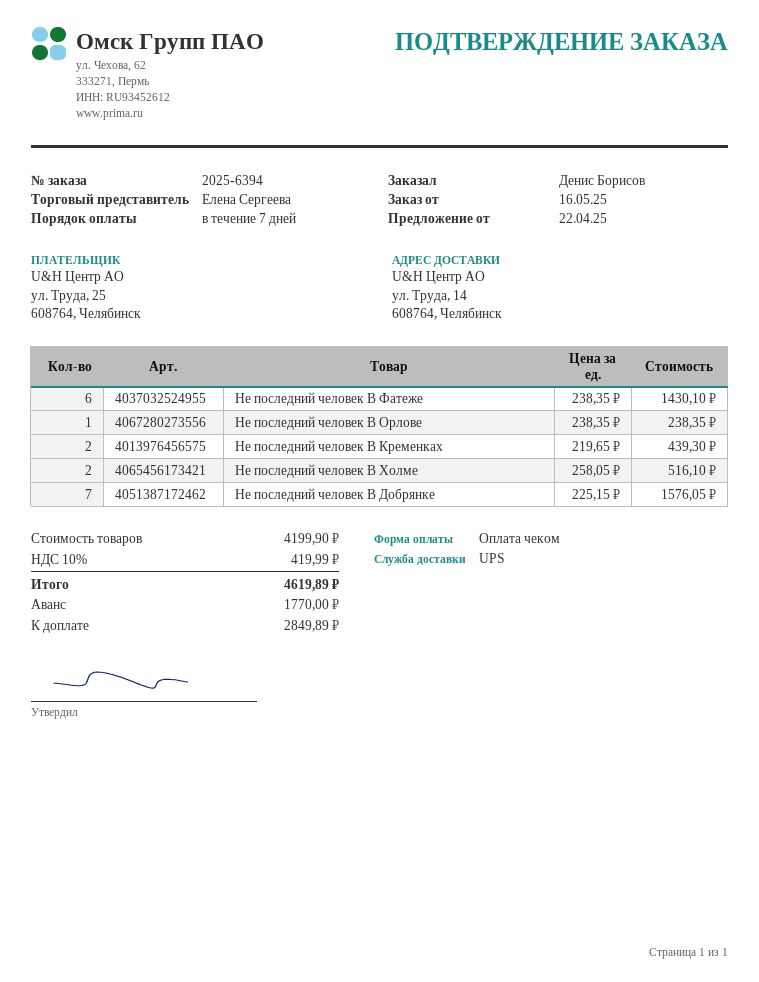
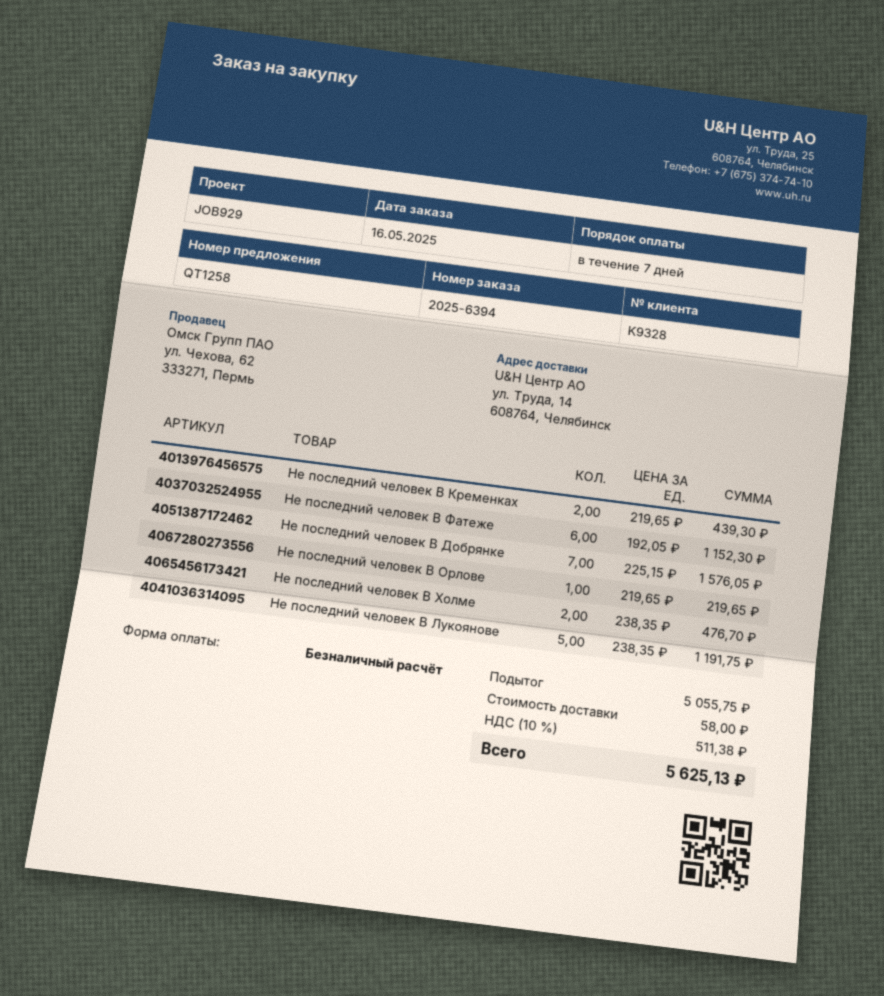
payment method: cheque -> bank transfer
Не последний человек В Фатеже: 6 x 238.35 = 1430.10 -> 6 x 192.05 = 1152.30
Не последний человек В Орлове: 1 x 238.35 = 238.35 -> 1 x 219.65 = 219.65
Не последний человек В Холме: 2 x 258.05 = 516.10 -> 2 x 238.35 = 476.70
Не последний человек В Лукоянове: none -> 5 x 238.35 = 1191.75
subtotal: 4199.90 -> 5055.75
shipping: none -> 58.00
tax: 10% = 419.99 -> 10% = 511.38
total: 4619.89 -> 5625.13

